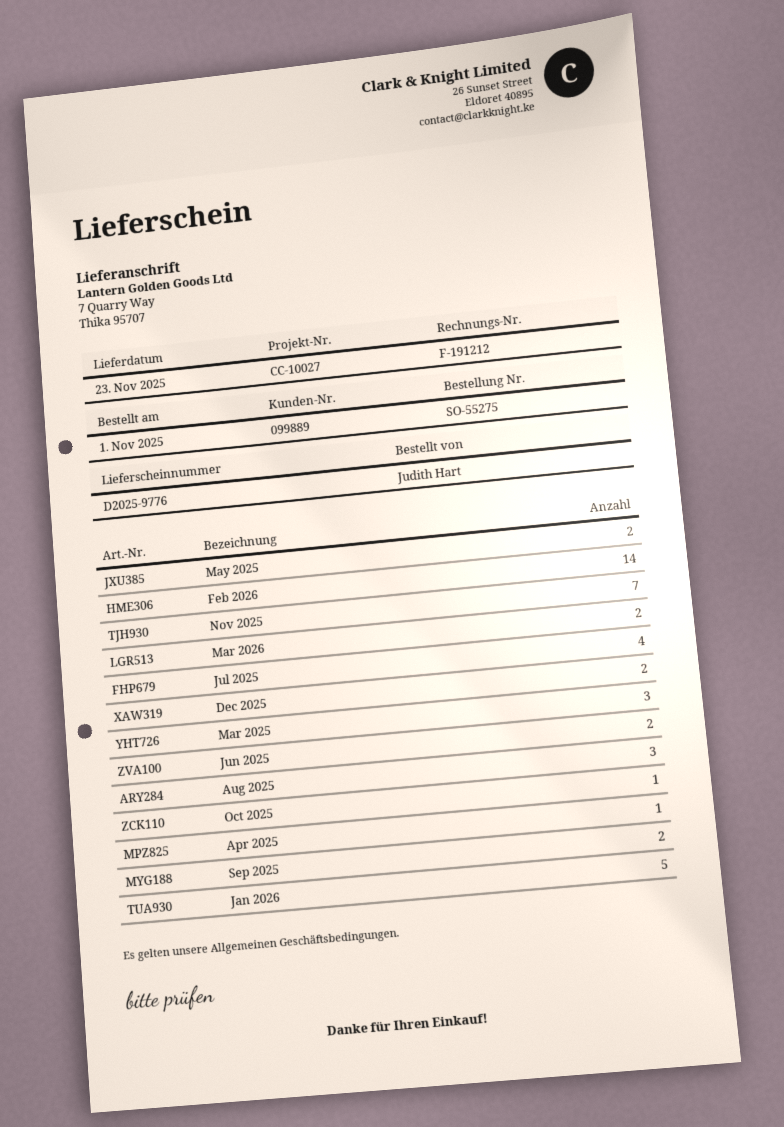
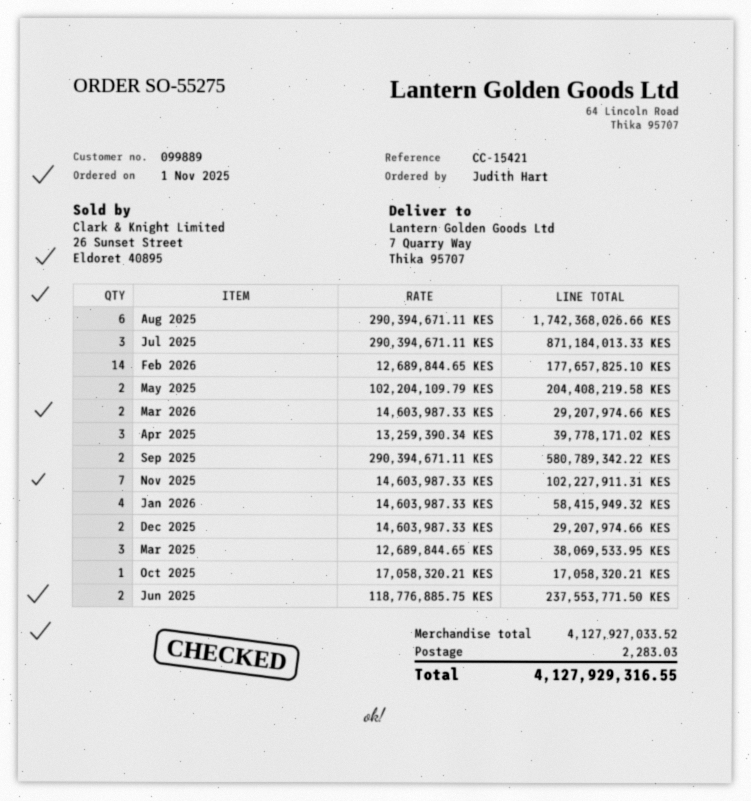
reference: CC-10027 -> CC-15421
Jul 2025: 4 -> 3
Aug 2025: 3 -> 6
Apr 2025: 1 -> 3
Jan 2026: 5 -> 4

